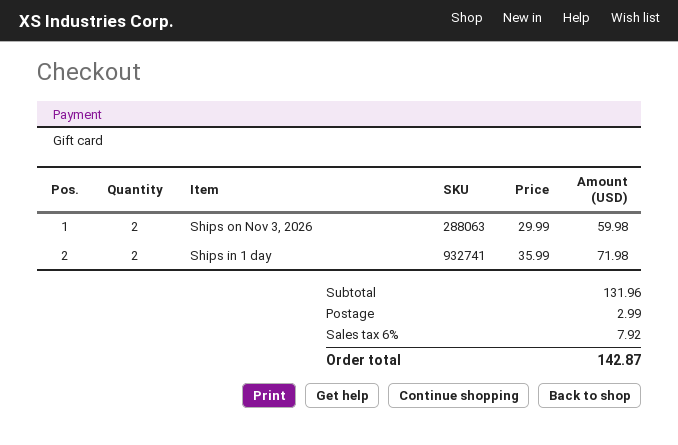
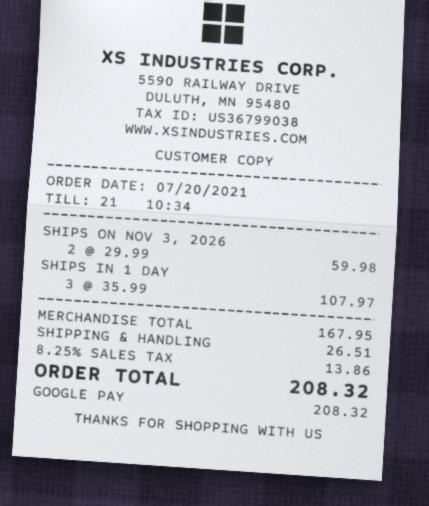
payment method: gift card -> Google Pay
Ships in 1 day: 2 x 35.99 = 71.98 -> 3 x 35.99 = 107.97
subtotal: 131.96 -> 167.95
shipping: 2.99 -> 26.51
tax: 6% = 7.92 -> 8.25% = 13.86
total: 142.87 -> 208.32

